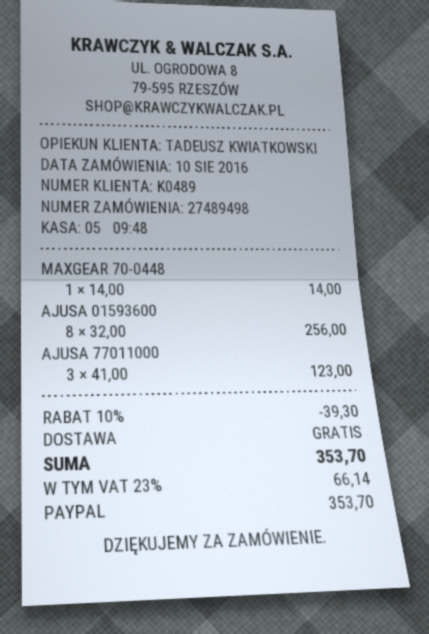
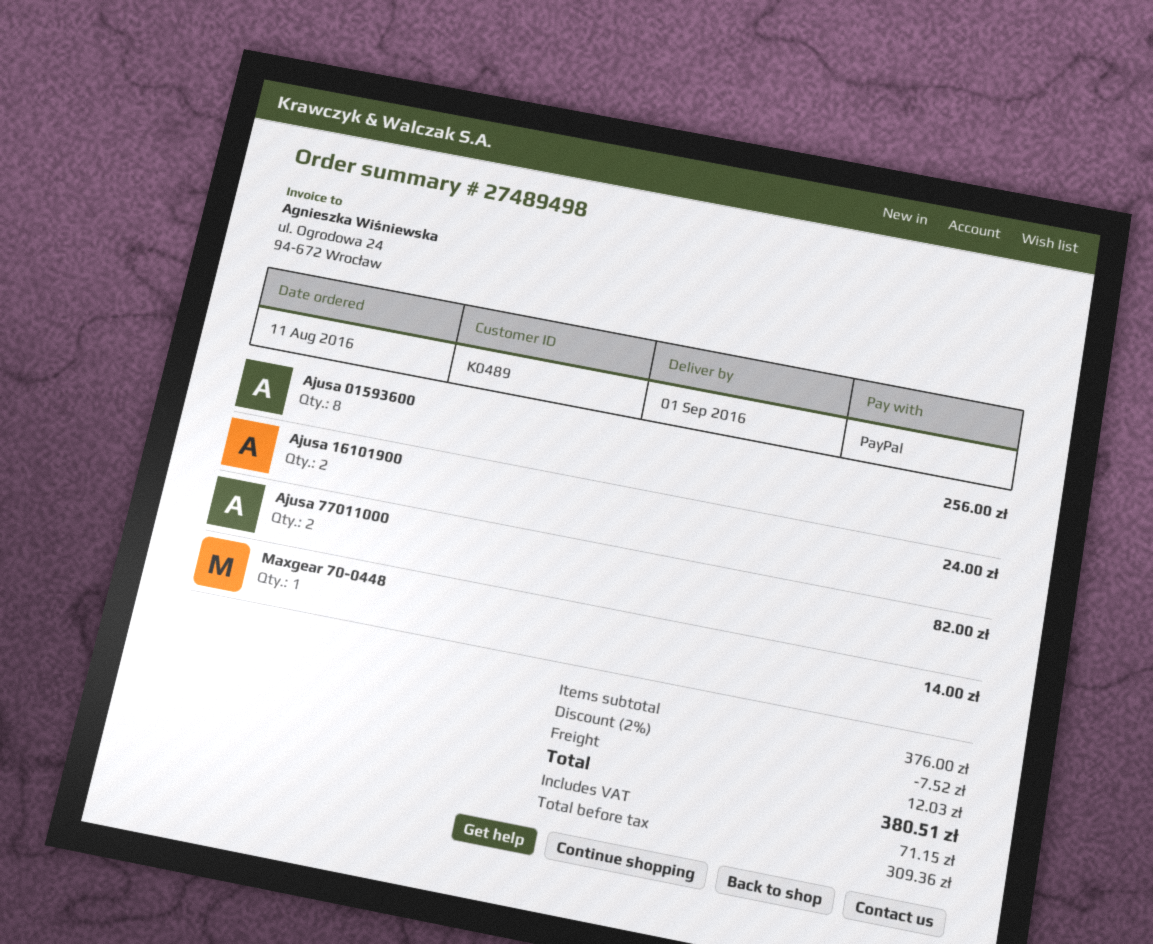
order date: 2016-08-10 -> 2016-08-11
AJUSA 77011000: 3 for 123.00 -> 2 for 82.00
Ajusa 16101900: none -> 2 for 24.00
discount: 10% = 39.30 -> 2% = 7.52
shipping: 0.00 -> 12.03
tax: 66.14 -> 71.15
total: 353.70 -> 380.51

